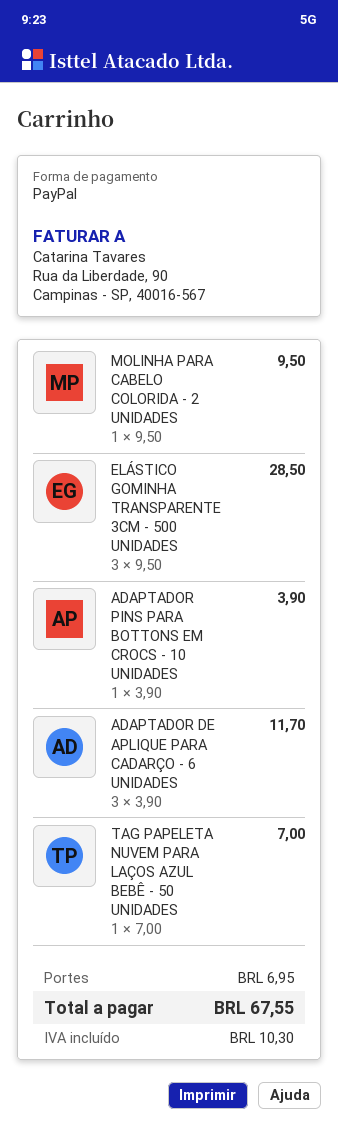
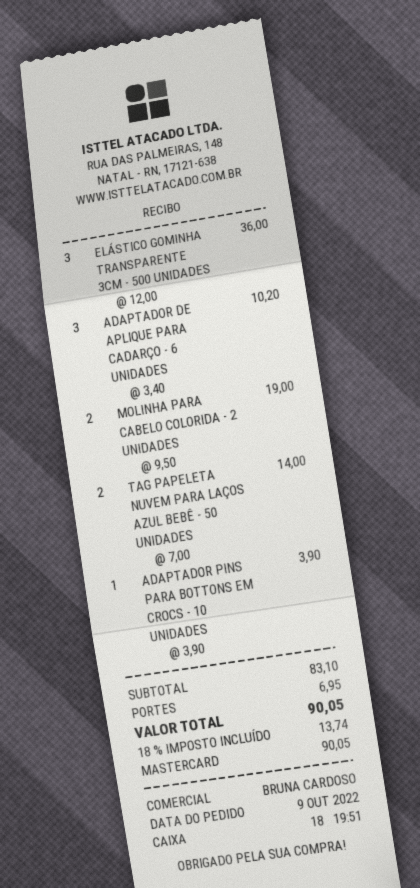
payment method: PayPal -> Mastercard
MOLINHA PARA CABELO COLORIDA - 2 UNIDADES: 1 x 9.50 = 9.50 -> 2 x 9.50 = 19.00
ELÁSTICO GOMINHA TRANSPARENTE 3CM - 500 UNIDADES: 3 x 9.50 = 28.50 -> 3 x 12.00 = 36.00
ADAPTADOR DE APLIQUE PARA CADARÇO - 6 UNIDADES: 3 x 3.90 = 11.70 -> 3 x 3.40 = 10.20
TAG PAPELETA NUVEM PARA LAÇOS AZUL BEBÊ - 50 UNIDADES: 1 x 7.00 = 7.00 -> 2 x 7.00 = 14.00
tax: 10.30 -> 13.74
total: 67.55 -> 90.05

